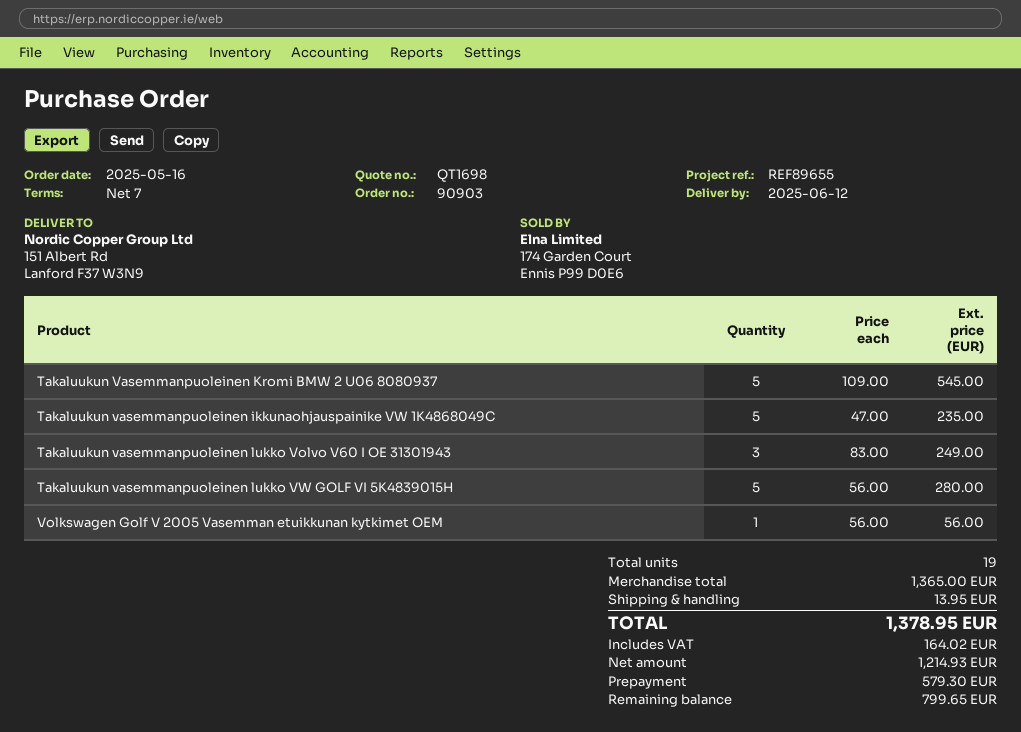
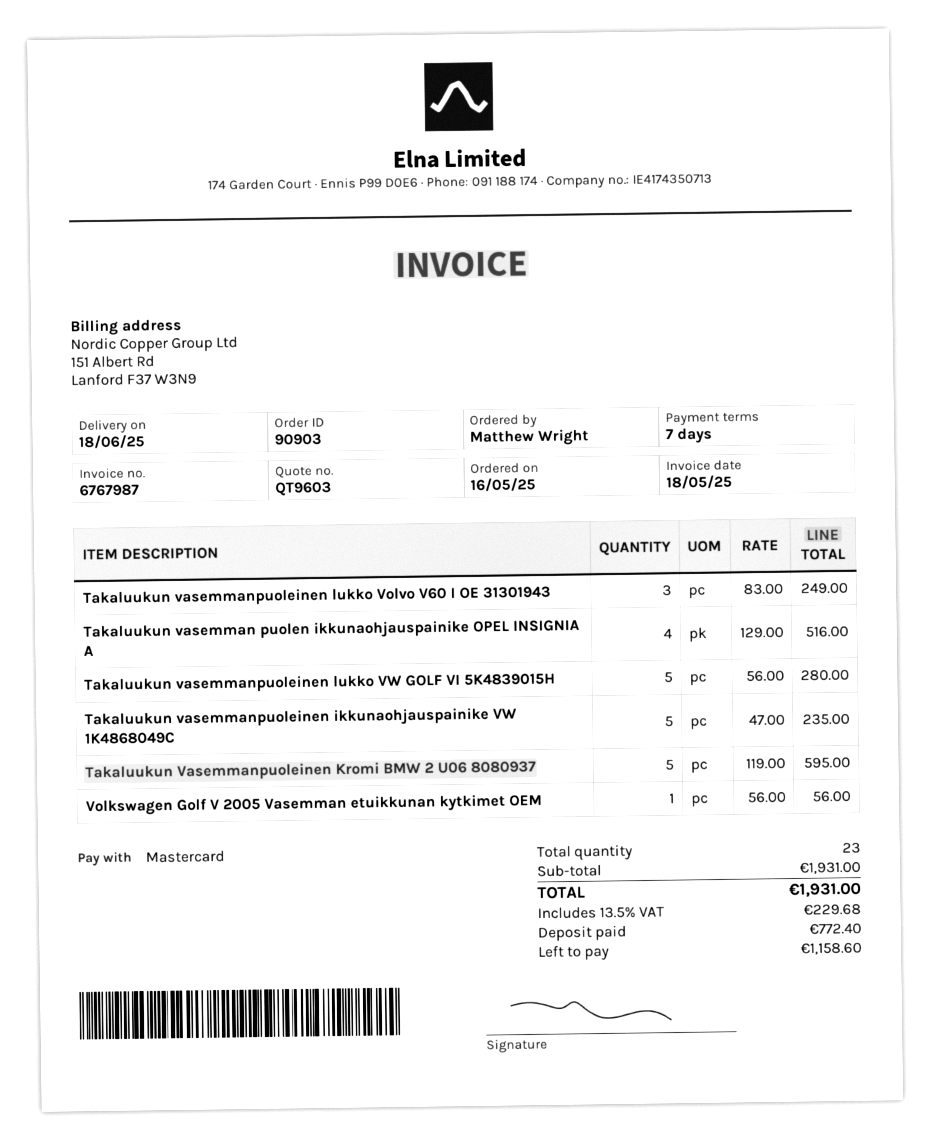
quote number: QT1698 -> QT9603
delivery date: 2025-06-12 -> 2025-06-18
Takaluukun Vasemmanpuoleinen Kromi BMW 2 U06 8080937: 5 x 109.00 = 545.00 -> 5 x 119.00 = 595.00
Takaluukun vasemman puolen ikkunaohjauspainike OPEL INSIGNIA A: none -> 4 x 129.00 = 516.00
total quantity: 19 -> 23
subtotal: 1365.00 -> 1931.00
shipping: 13.95 -> none
tax: 164.02 -> 229.68
total: 1378.95 -> 1931.00
deposit: 579.30 -> 772.40
balance: 799.65 -> 1158.60

